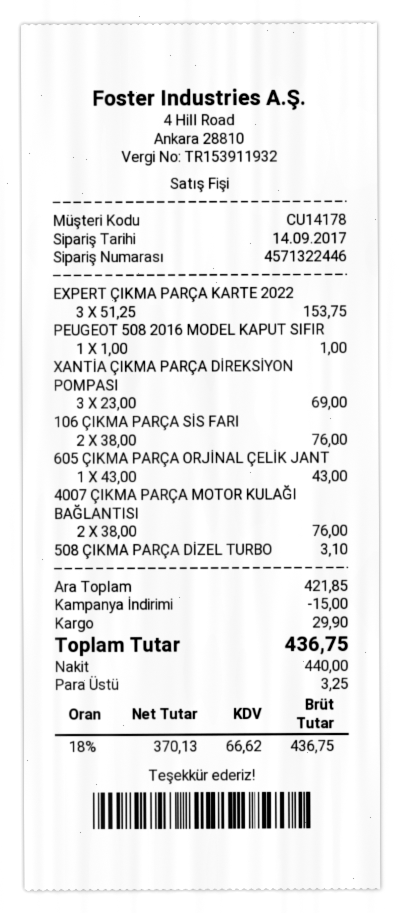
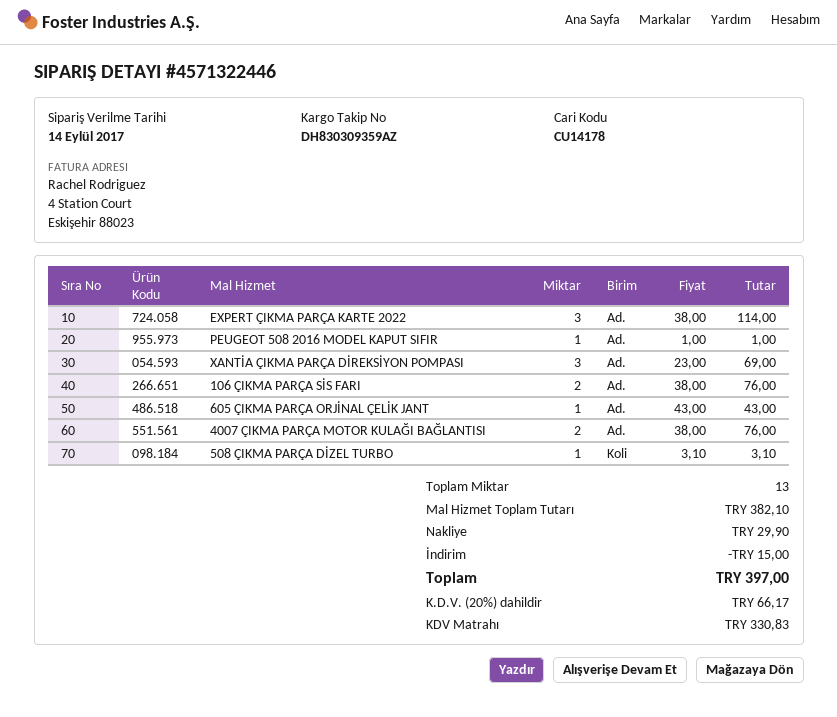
EXPERT ÇIKMA PARÇA KARTE 2022: 3 x 51.25 = 153.75 -> 3 x 38.00 = 114.00
subtotal: 421.85 -> 382.10
net: 370.13 -> 330.83
tax: 18% = 66.62 -> 20% = 66.17
total: 436.75 -> 397.00

